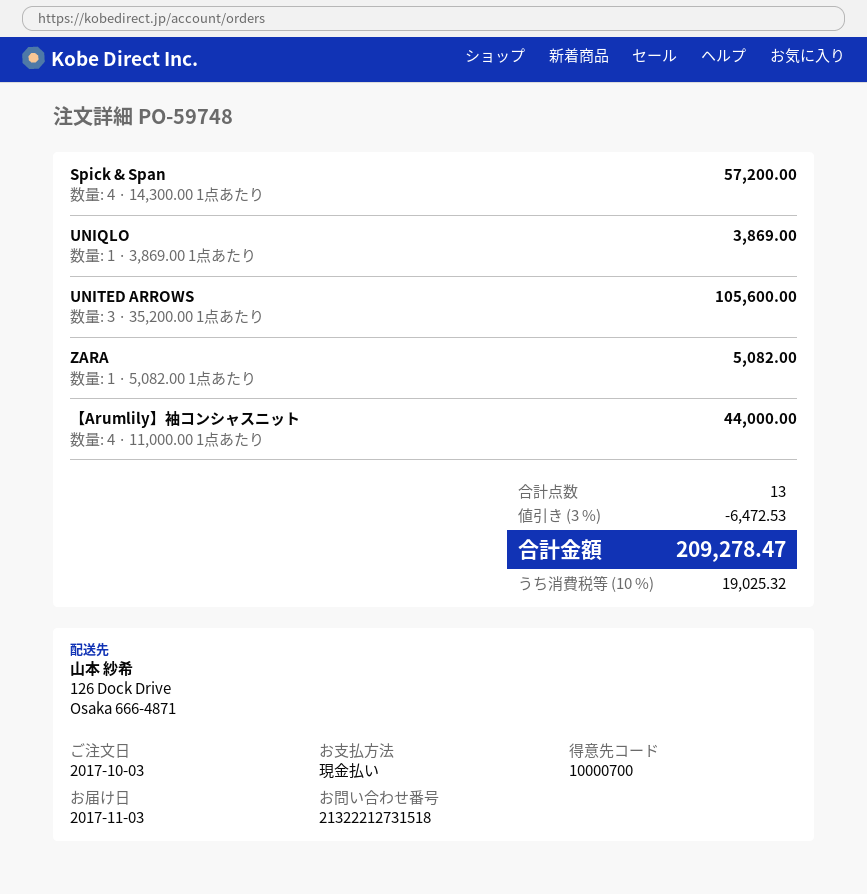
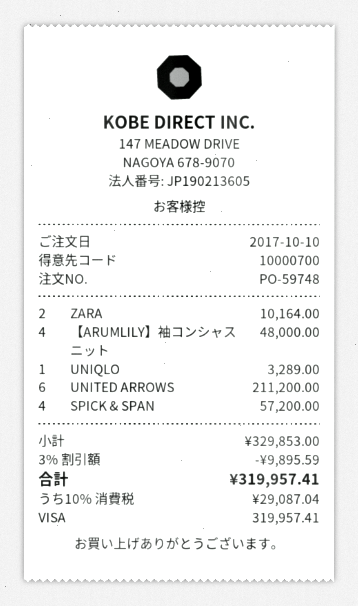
order date: 2017-10-03 -> 2017-10-10
payment method: cash -> Visa
UNIQLO: 1 for 3869.00 -> 1 for 3289.00
UNITED ARROWS: 3 for 105600.00 -> 6 for 211200.00
ZARA: 1 for 5082.00 -> 2 for 10164.00
【Arumlily】袖コンシャスニット: 4 for 44000.00 -> 4 for 48000.00
discount: 3% = 6472.53 -> 3% = 9895.59
tax: 10% = 19025.32 -> 10% = 29087.04
total: 209278.47 -> 319957.41

